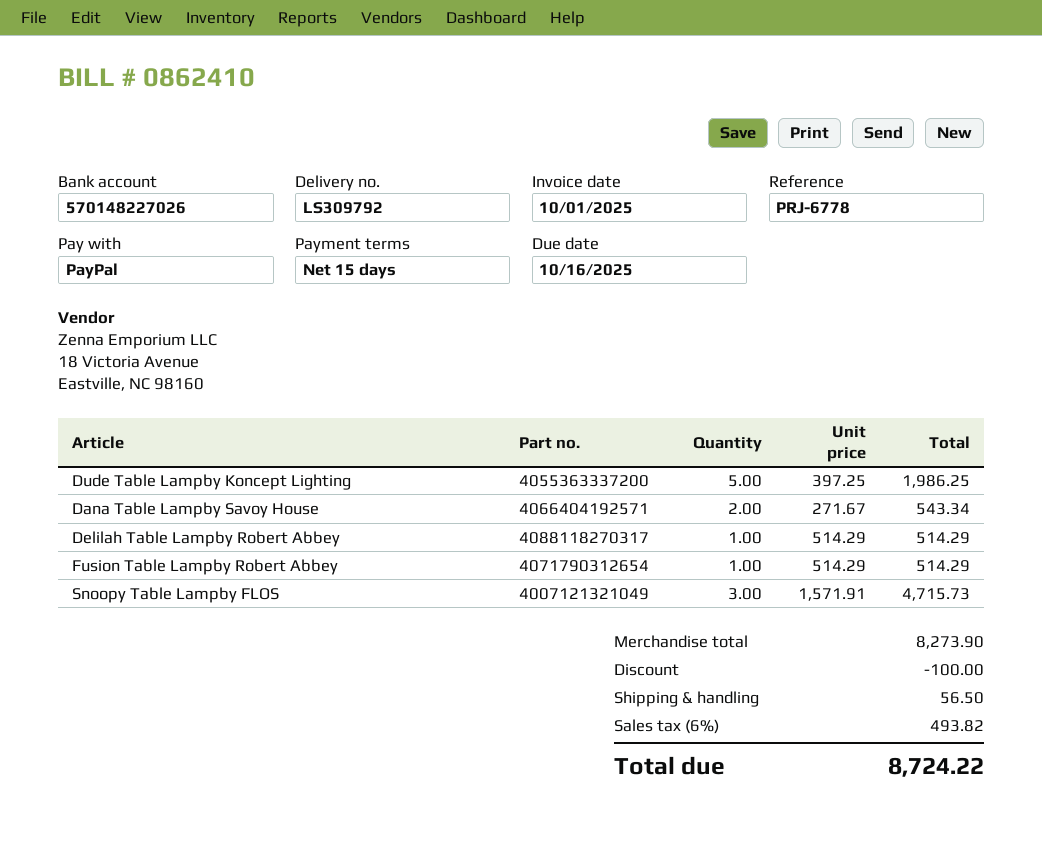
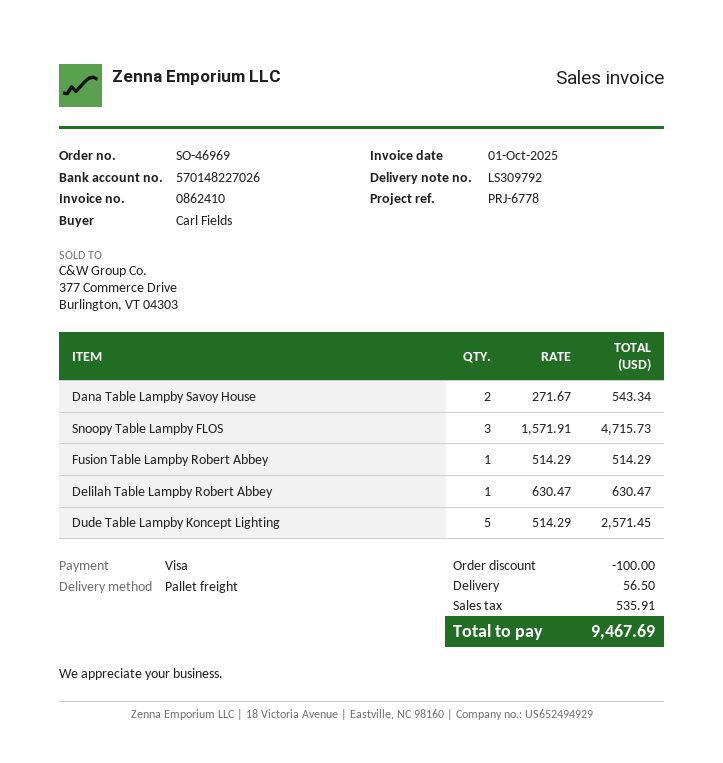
payment method: PayPal -> Visa
Dude Table Lampby Koncept Lighting: 5 x 397.25 = 1986.25 -> 5 x 514.29 = 2571.45
Delilah Table Lampby Robert Abbey: 1 x 514.29 = 514.29 -> 1 x 630.47 = 630.47
tax: 493.82 -> 535.91
total: 8724.22 -> 9467.69

